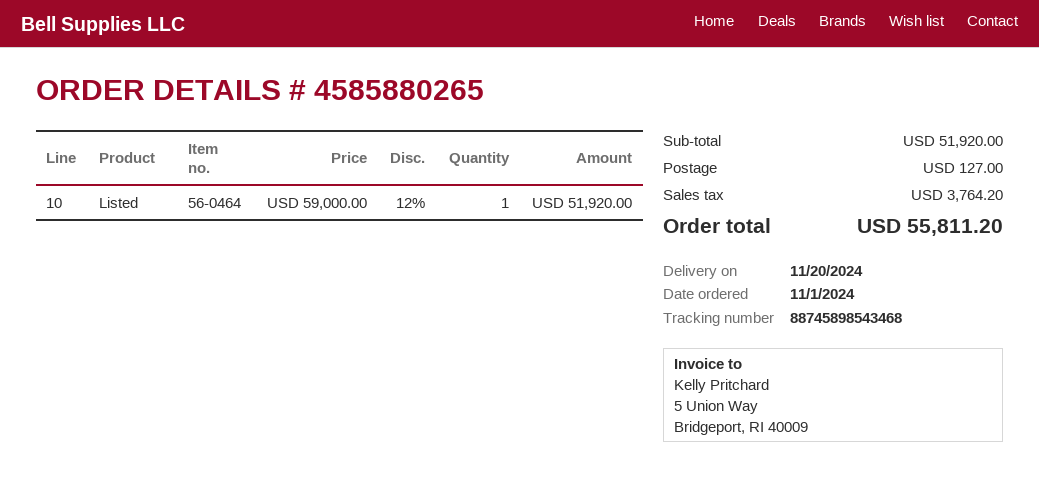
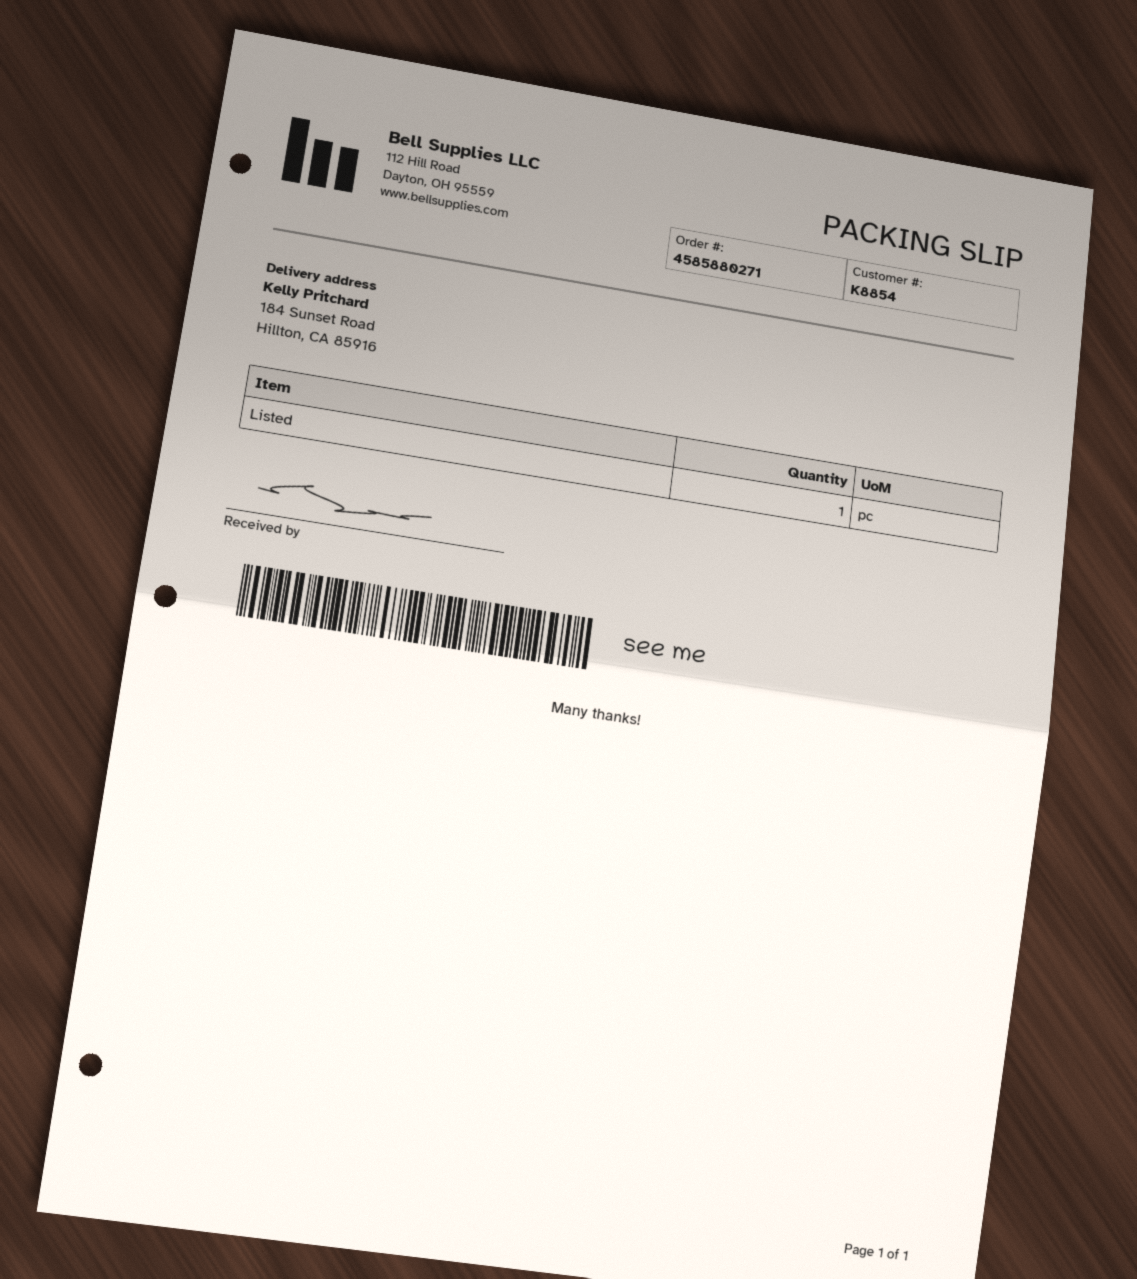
order number: 4585880265 -> 4585880271

